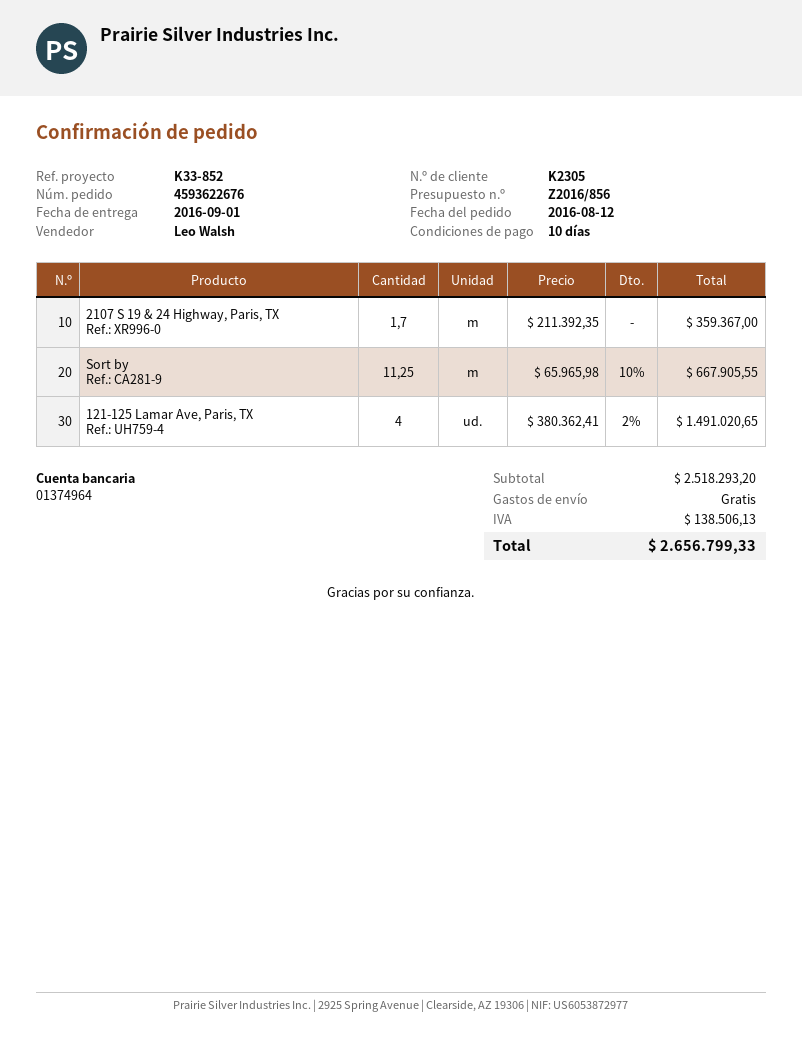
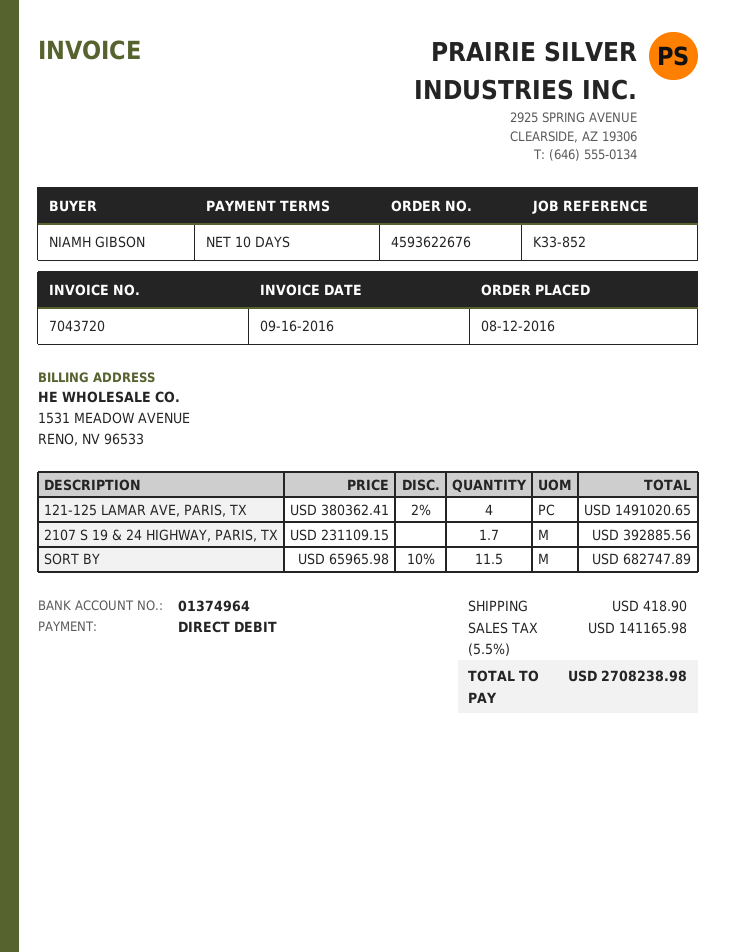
2107 S 19 & 24 Highway, Paris, TX: 1.7 x 211392.35 = 359367.00 -> 1.7 x 231109.15 = 392885.56
Sort by: 11.25 x 65965.98 - 10% = 667905.55 -> 11.5 x 65965.98 - 10% = 682747.89
shipping: 0.00 -> 418.90
tax: 138506.13 -> 141165.98
total: 2656799.33 -> 2708238.98

